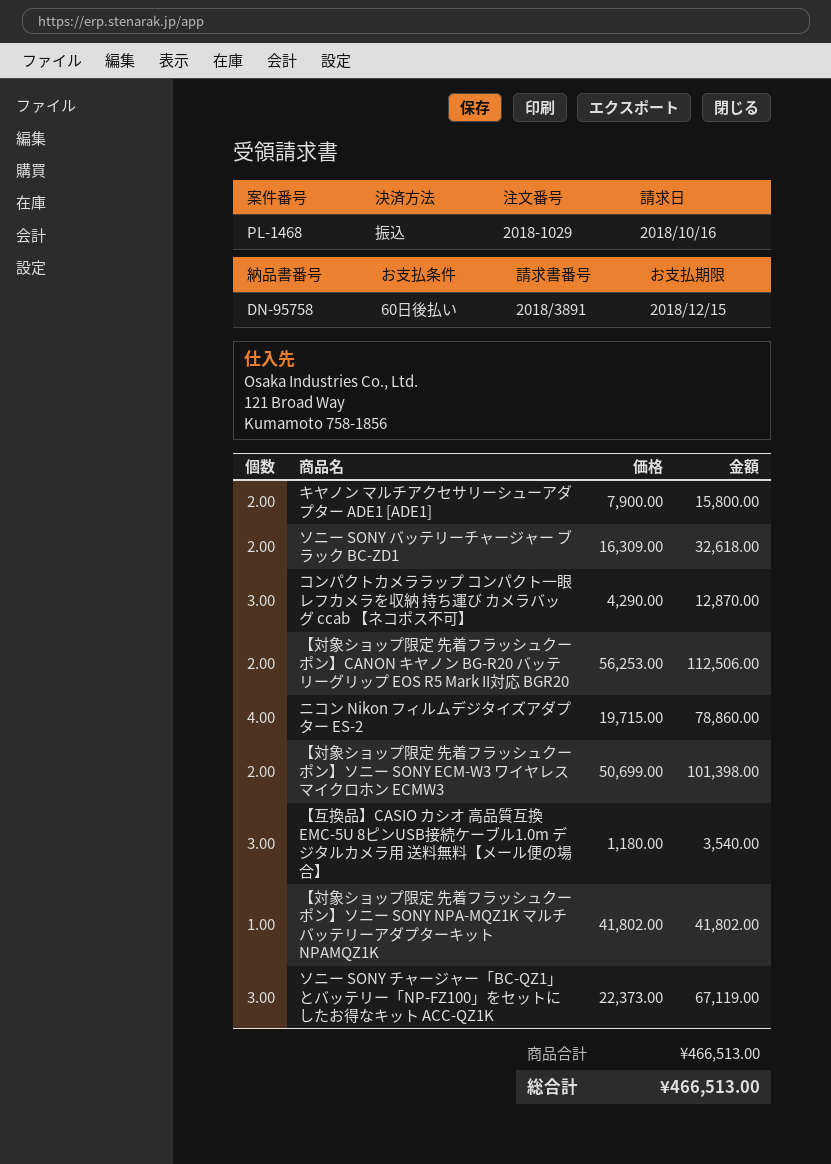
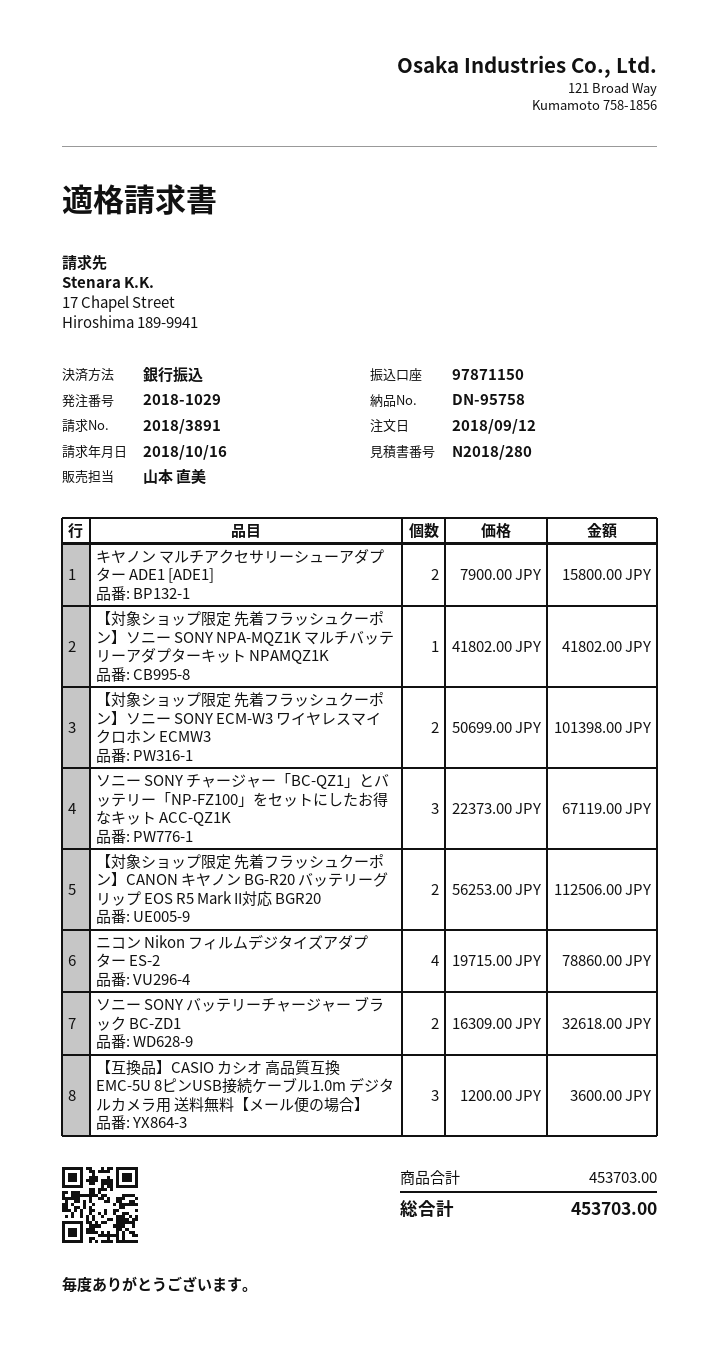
コンパクトカメララップ コンパクト一眼レフカメラを収納 持ち運び カメラバッグ ccab 【ネコポス不可】: 3 x 4290.00 = 12870.00 -> none
【互換品】CASIO カシオ 高品質互換 EMC-5U 8ピンUSB接続ケーブル1.0m デジタルカメラ用 送料無料【メール便の場合】: 3 x 1180.00 = 3540.00 -> 3 x 1200.00 = 3600.00
subtotal: 466513.00 -> 453703.00
total: 466513.00 -> 453703.00

